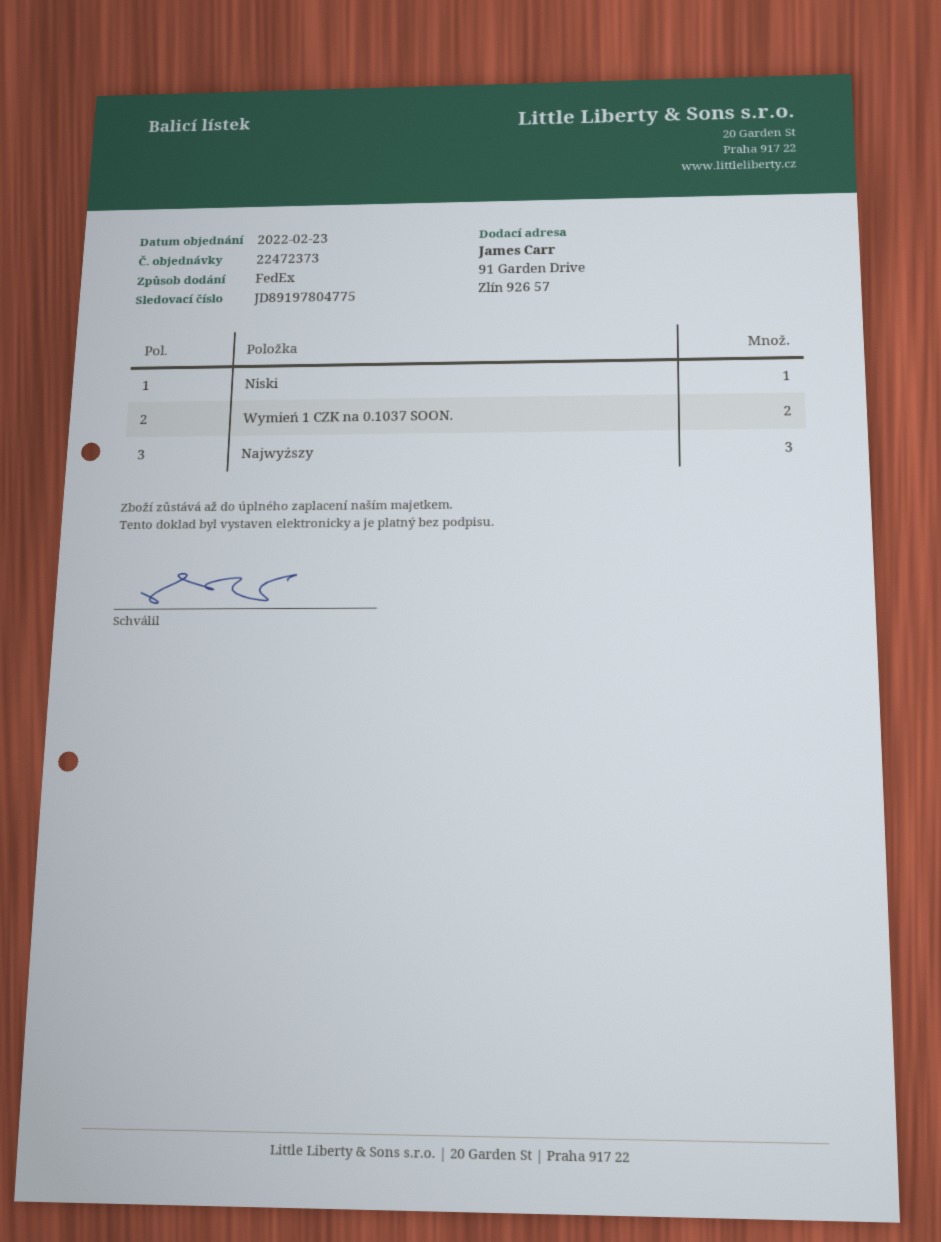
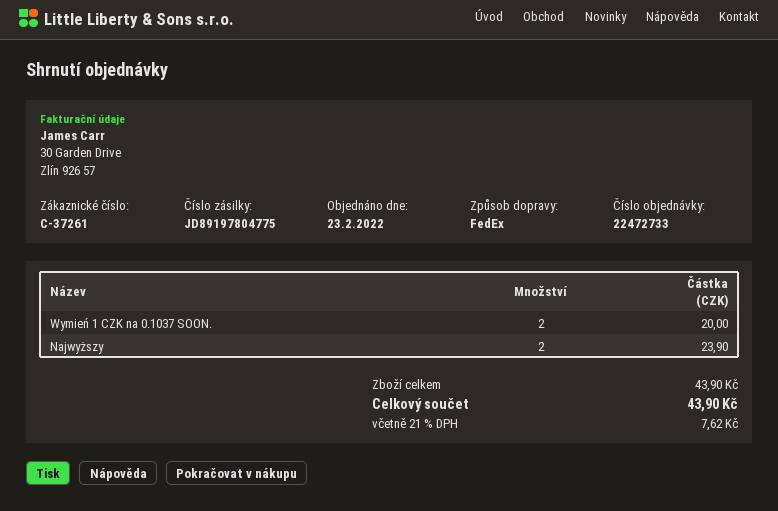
order number: 22472373 -> 22472733
Niski: 1 -> none
Najwyższy: 3 -> 2

